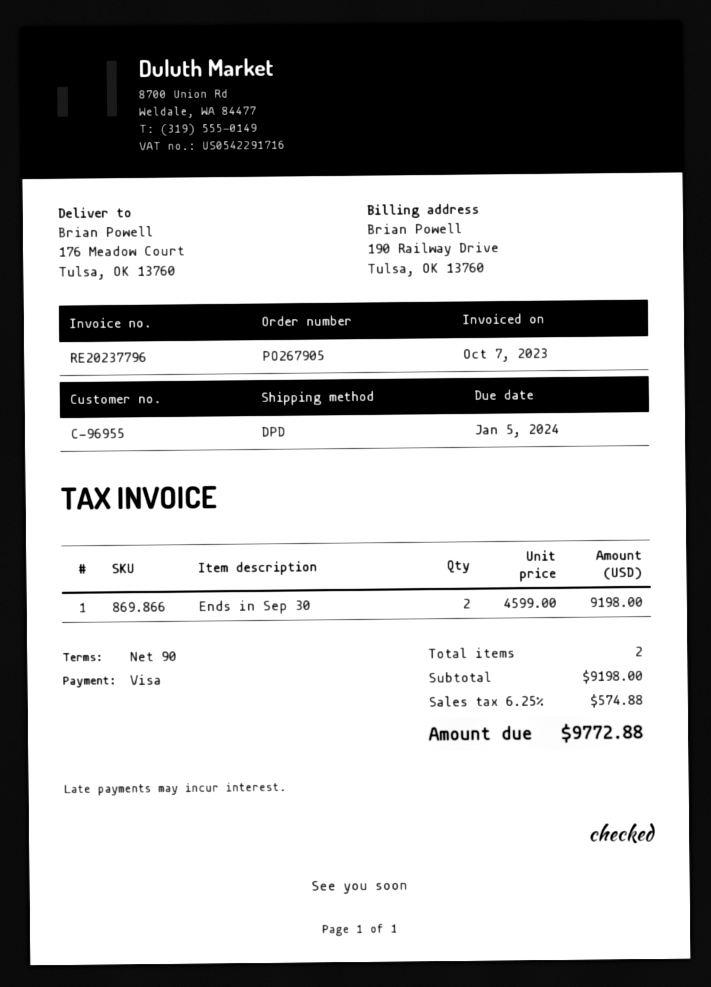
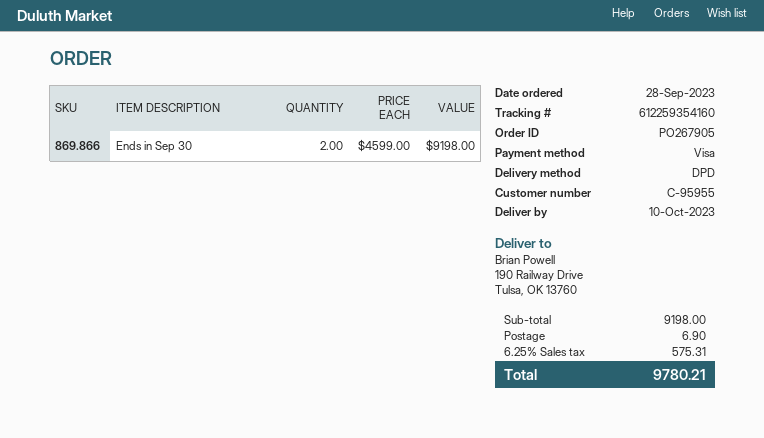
customer number: C-96955 -> C-95955
ship to: 176 Meadow Court, Tulsa, OK 13760 -> 190 Railway Drive, Tulsa, OK 13760
shipping: none -> 6.90
tax: 6.25% = 574.88 -> 6.25% = 575.31
total: 9772.88 -> 9780.21

